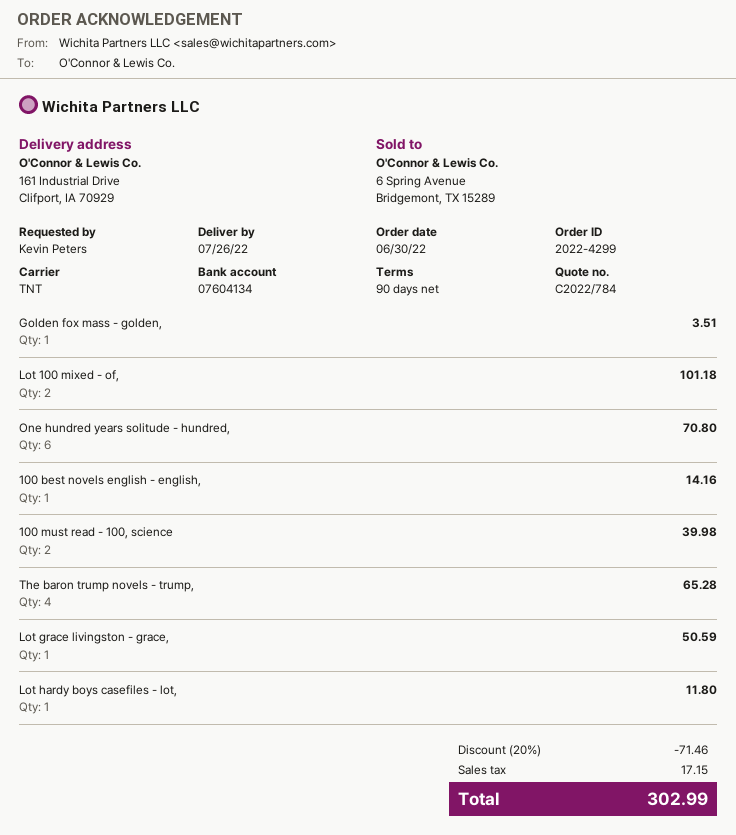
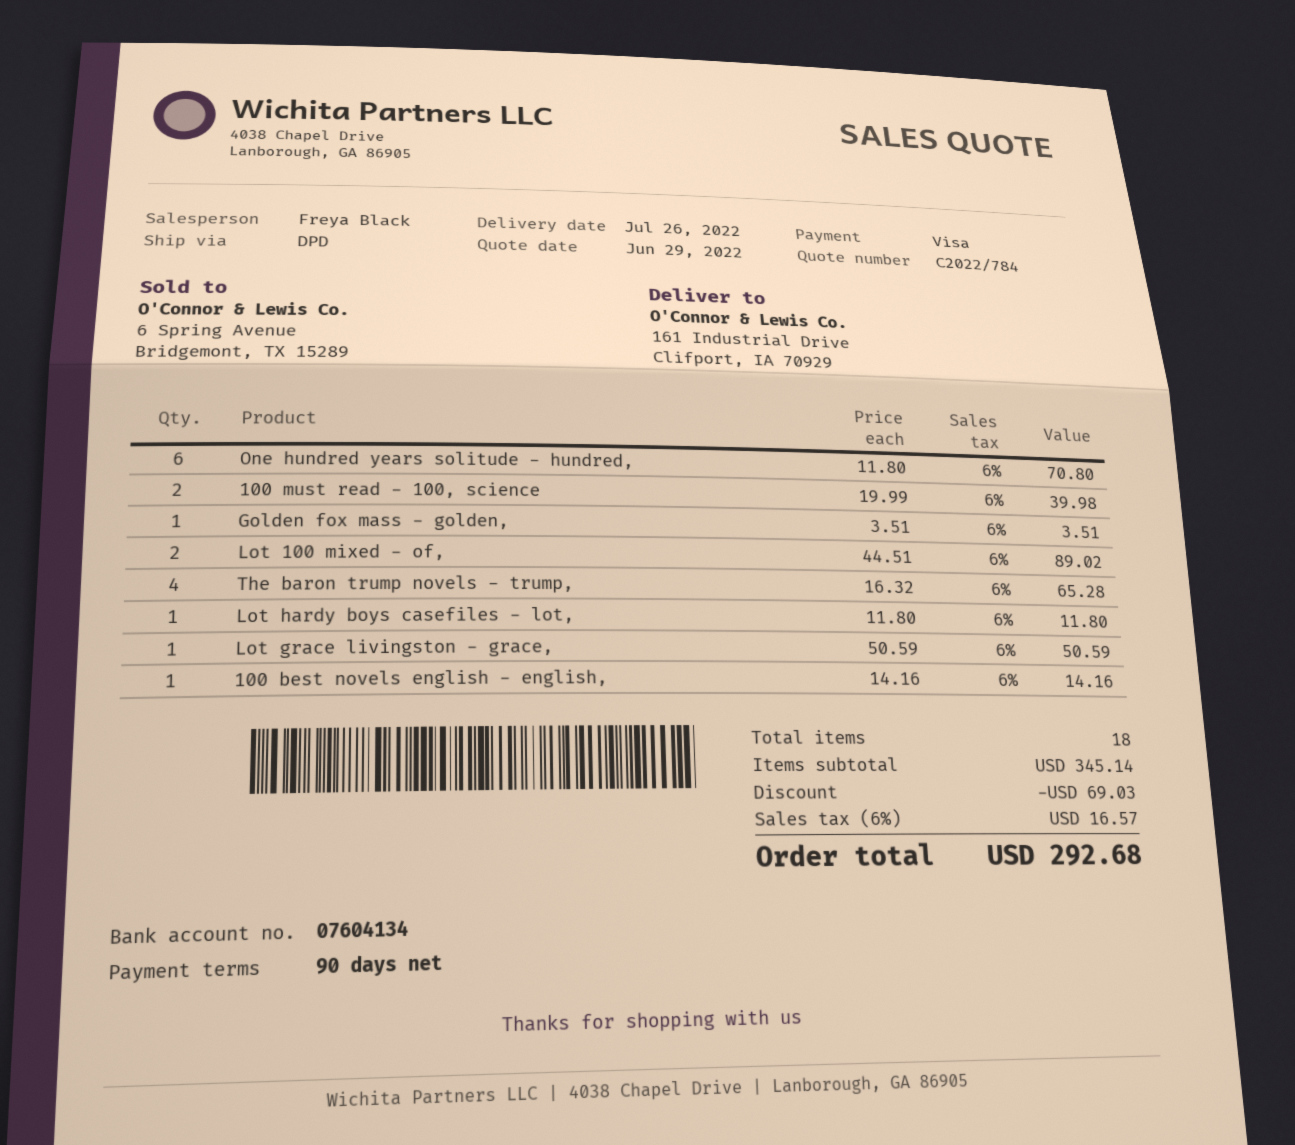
shipping method: TNT -> DPD
Lot 100 mixed - of,: 2 for 101.18 -> 2 for 89.02
discount: 71.46 -> 69.03
tax: 17.15 -> 16.57
total: 302.99 -> 292.68

